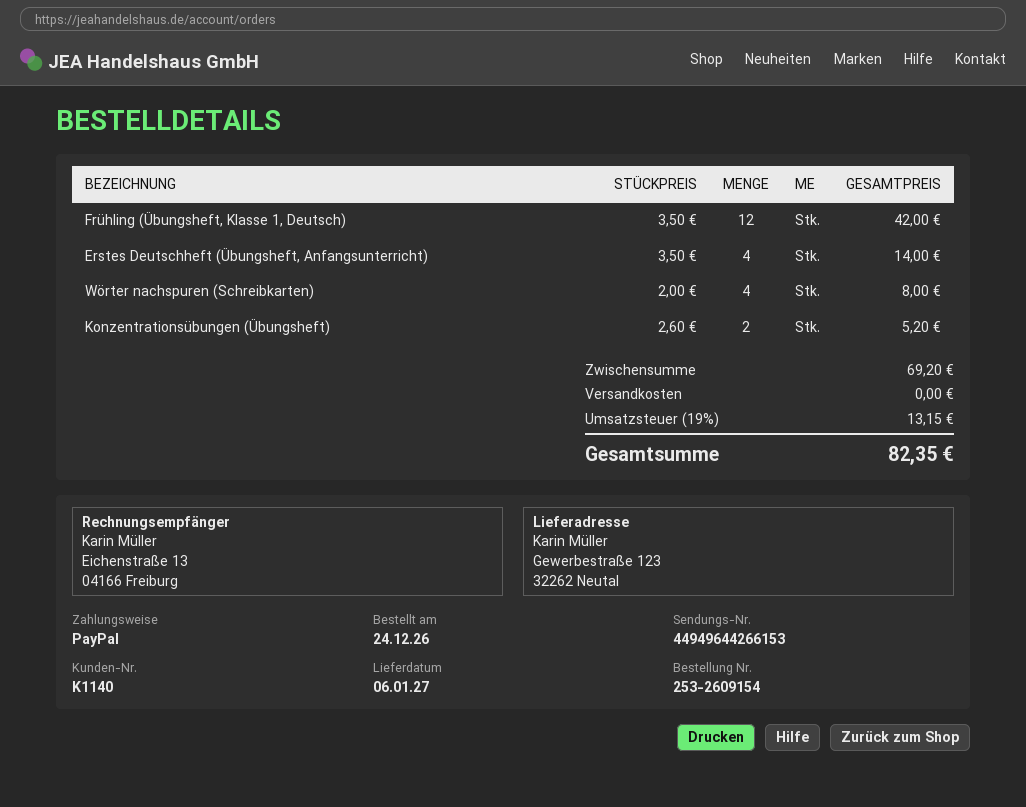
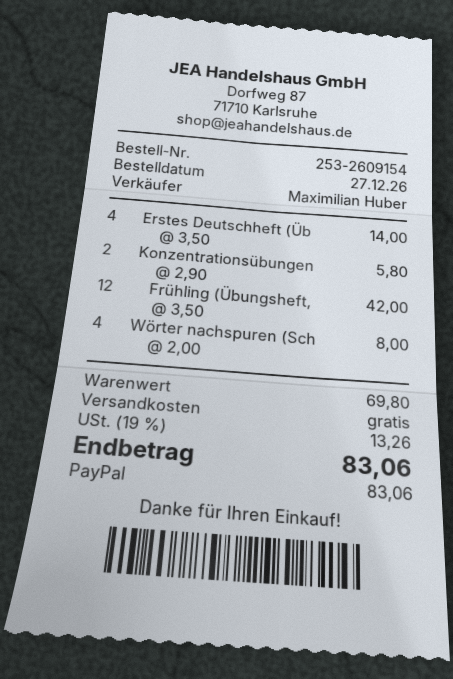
order date: 2026-12-24 -> 2026-12-27
Konzentrationsübungen (Übungsheft): 2 x 2.60 = 5.20 -> 2 x 2.90 = 5.80
subtotal: 69.20 -> 69.80
tax: 19% = 13.15 -> 19% = 13.26
total: 82.35 -> 83.06

